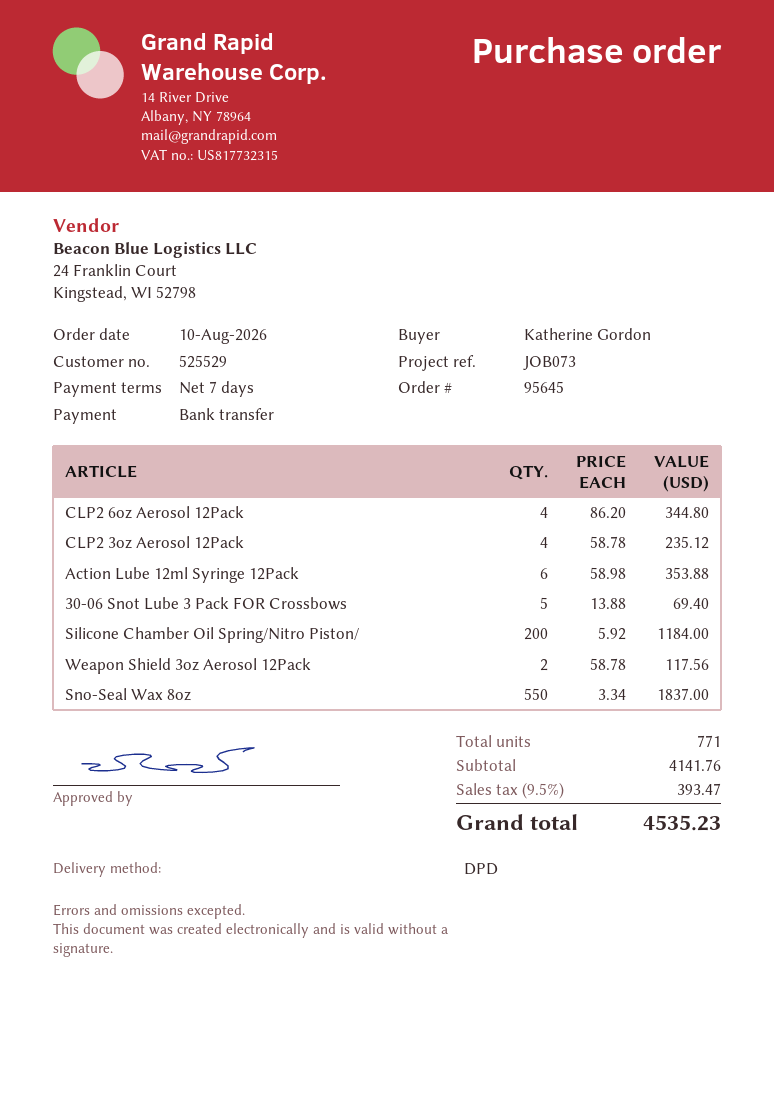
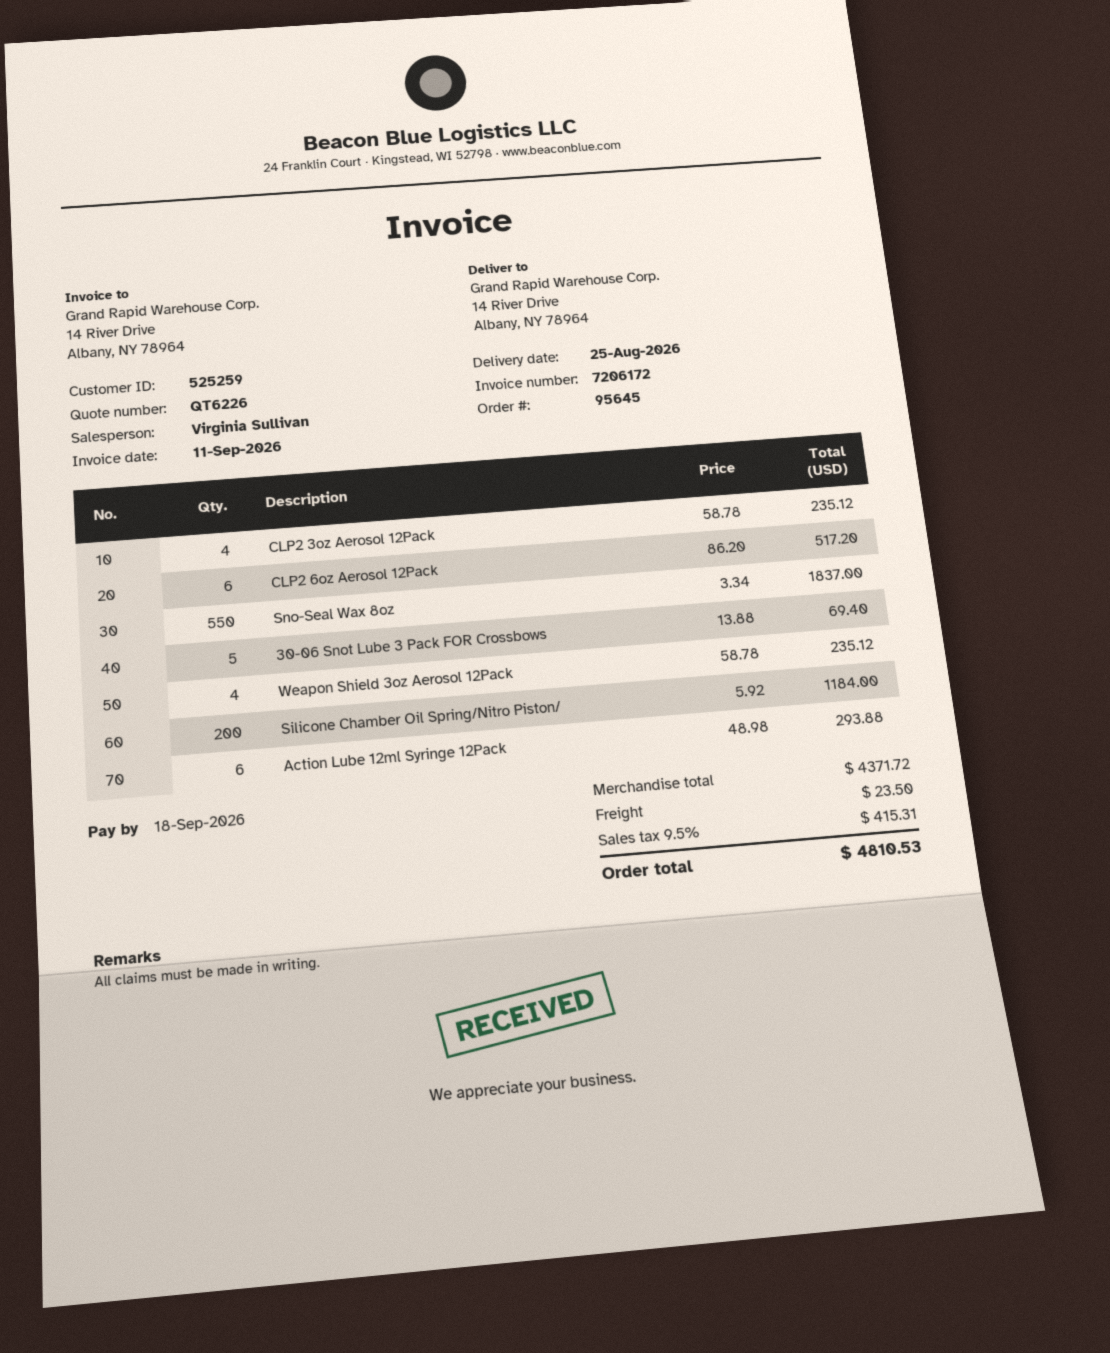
customer number: 525529 -> 525259
CLP2 6oz Aerosol 12Pack: 4 x 86.20 = 344.80 -> 6 x 86.20 = 517.20
Action Lube 12ml Syringe 12Pack: 6 x 58.98 = 353.88 -> 6 x 48.98 = 293.88
Weapon Shield 3oz Aerosol 12Pack: 2 x 58.78 = 117.56 -> 4 x 58.78 = 235.12
subtotal: 4141.76 -> 4371.72
shipping: none -> 23.50
tax: 9.5% = 393.47 -> 9.5% = 415.31
total: 4535.23 -> 4810.53

